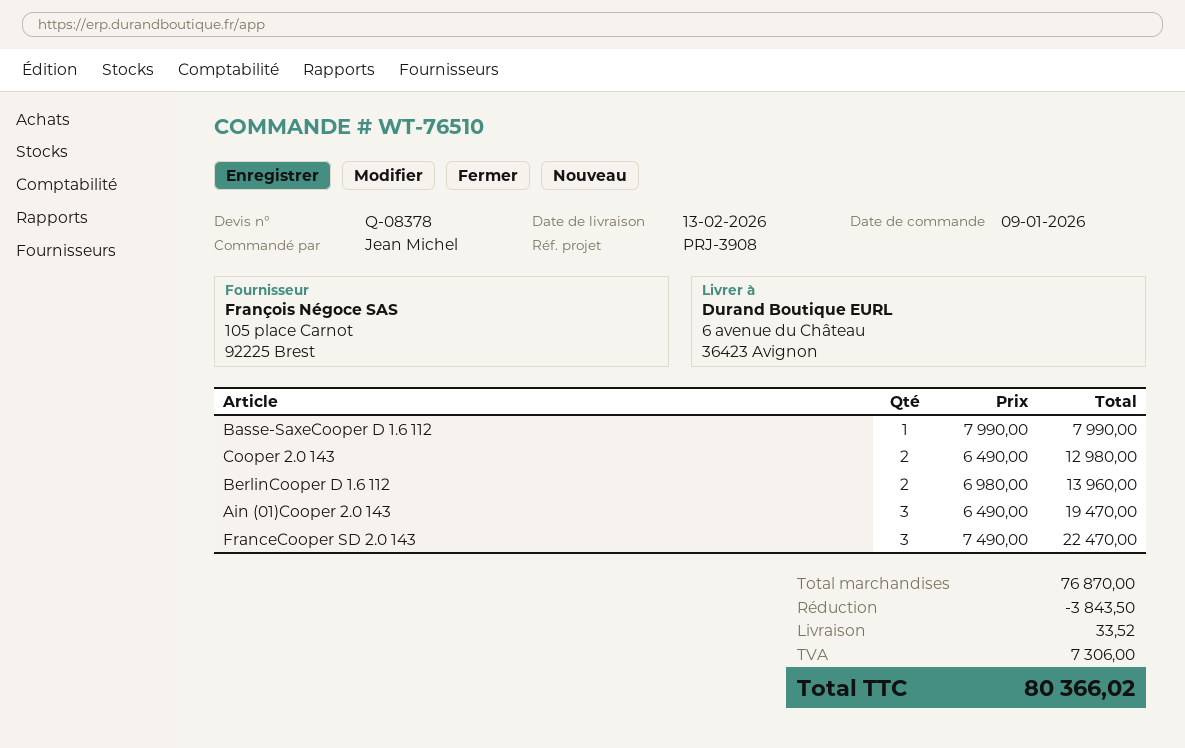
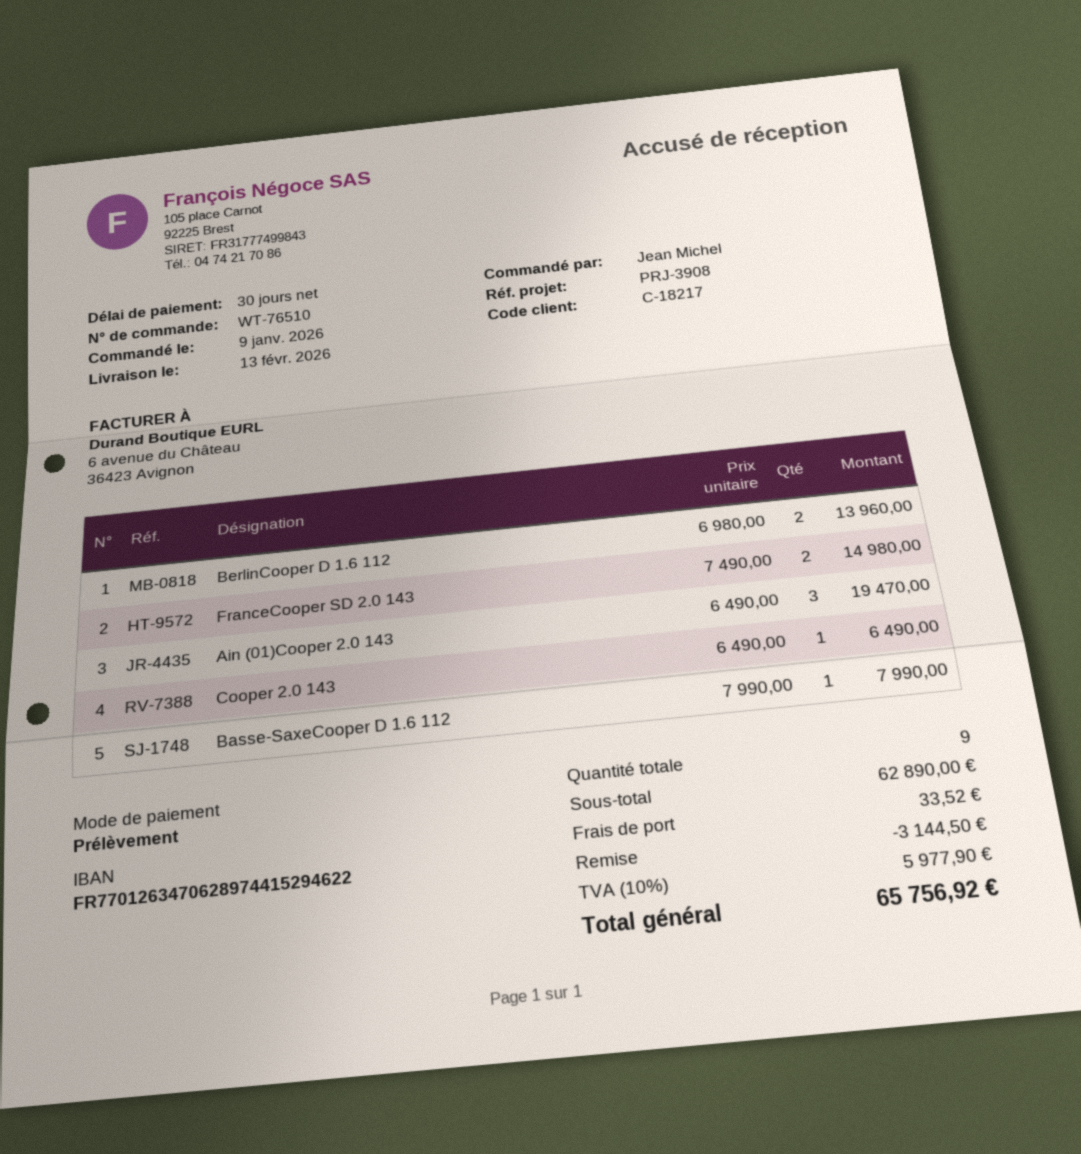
Cooper 2.0 143: 2 x 6490.00 = 12980.00 -> 1 x 6490.00 = 6490.00
FranceCooper SD 2.0 143: 3 x 7490.00 = 22470.00 -> 2 x 7490.00 = 14980.00
subtotal: 76870.00 -> 62890.00
discount: 3843.50 -> 3144.50
tax: 7306.00 -> 5977.90
total: 80366.02 -> 65756.92

